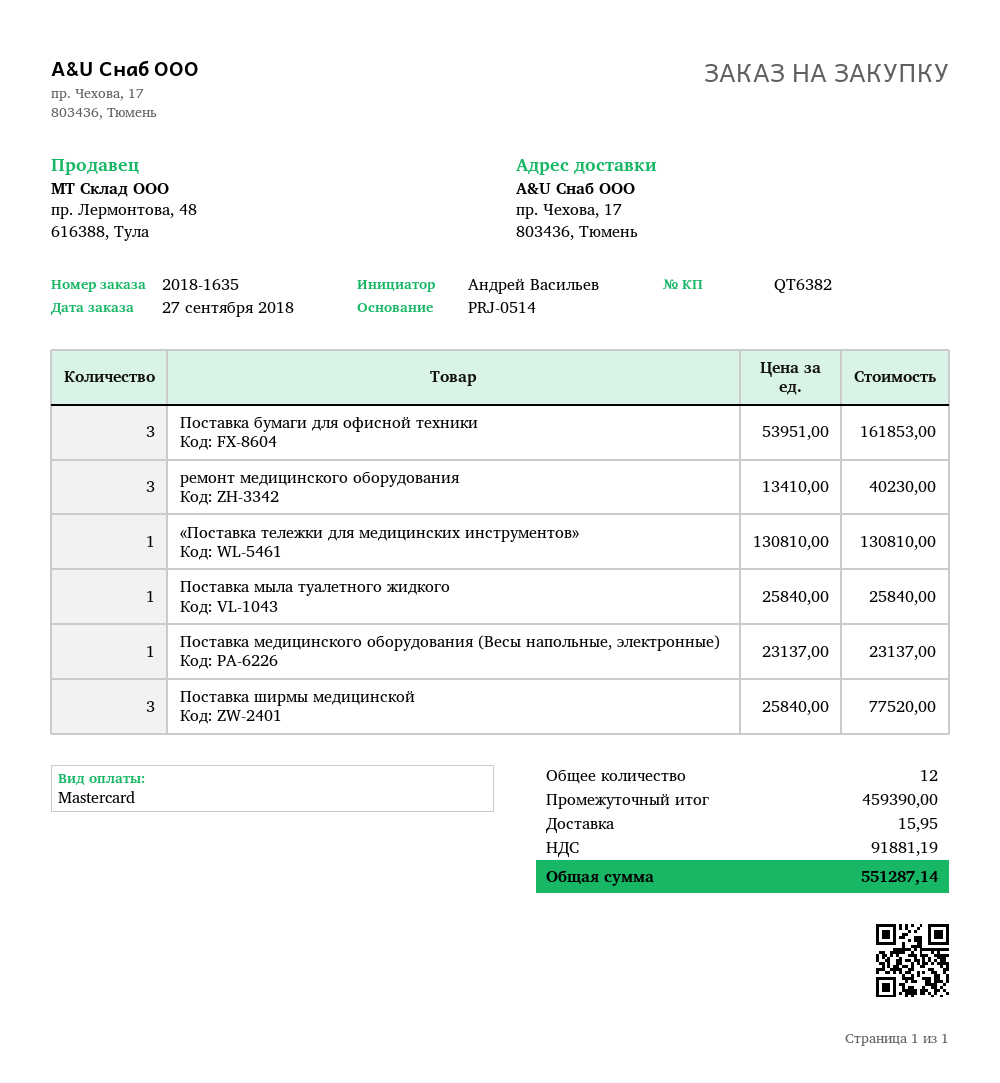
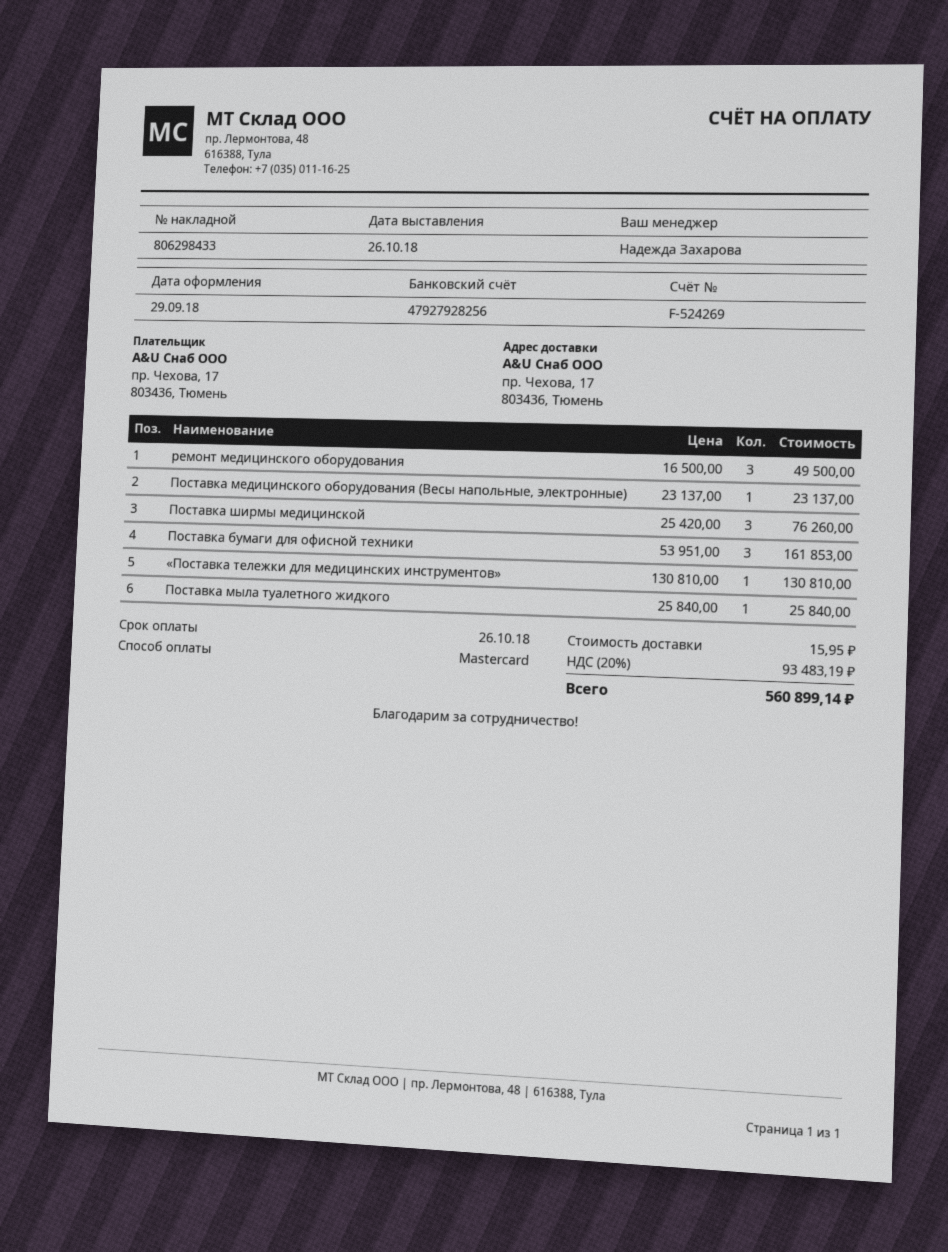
order date: 2018-09-27 -> 2018-09-29
ремонт медицинского оборудования: 3 x 13410.00 = 40230.00 -> 3 x 16500.00 = 49500.00
Поставка ширмы медицинской: 3 x 25840.00 = 77520.00 -> 3 x 25420.00 = 76260.00
tax: 91881.19 -> 93483.19
total: 551287.14 -> 560899.14

